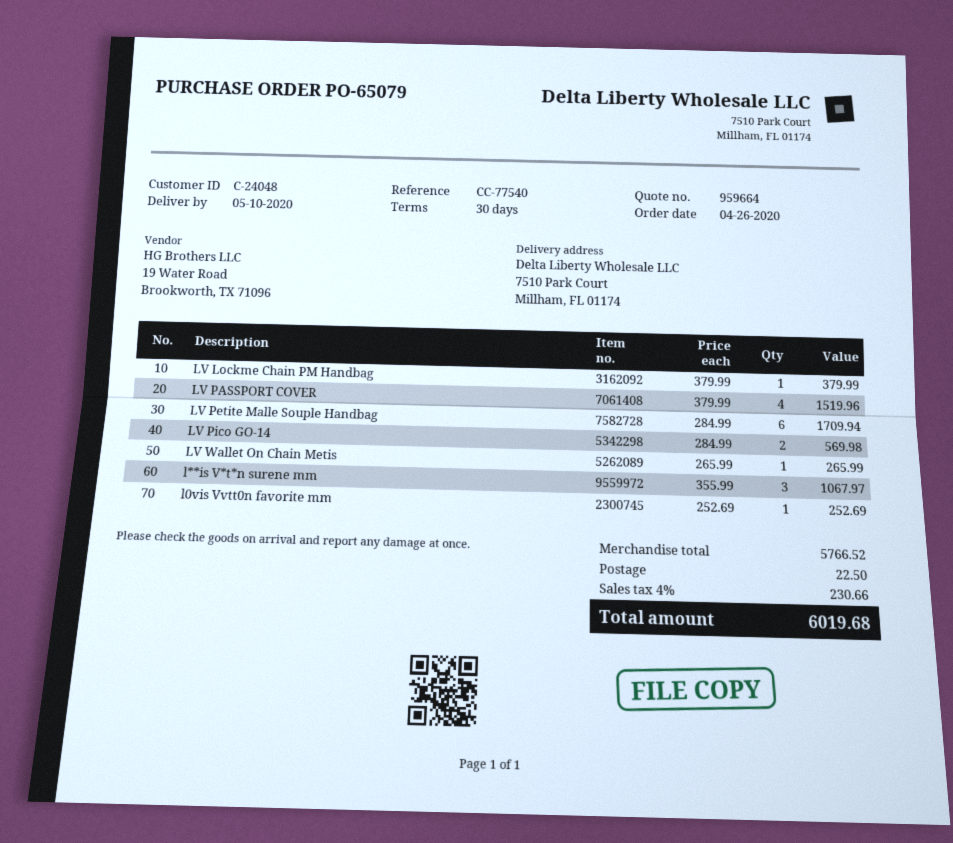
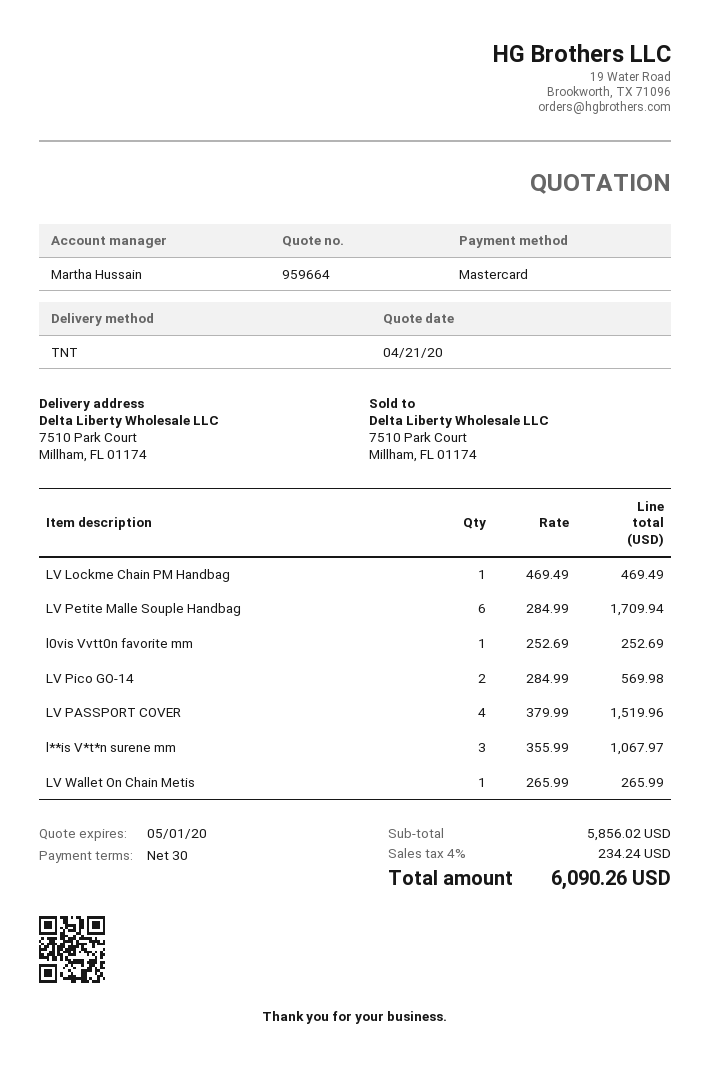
LV Lockme Chain PM Handbag: 1 x 379.99 = 379.99 -> 1 x 469.49 = 469.49
subtotal: 5766.52 -> 5856.02
shipping: 22.50 -> none
tax: 4% = 230.66 -> 4% = 234.24
total: 6019.68 -> 6090.26

